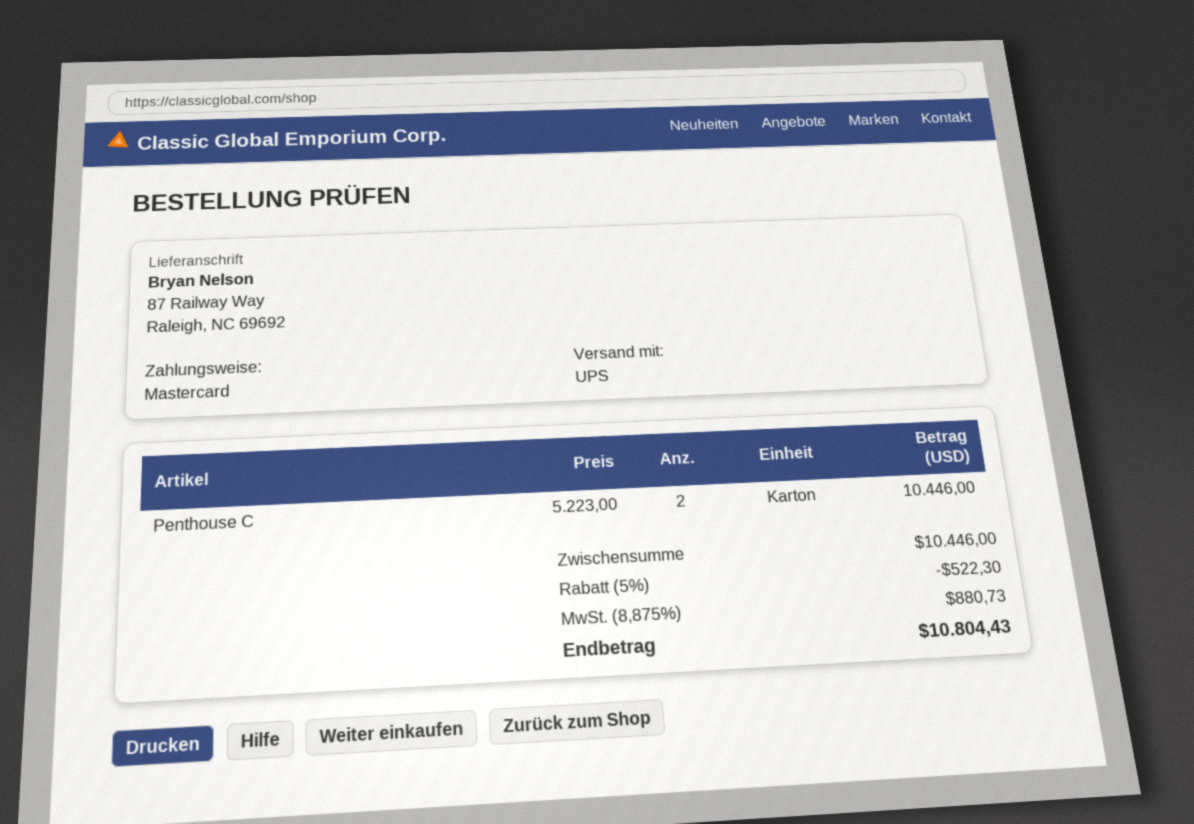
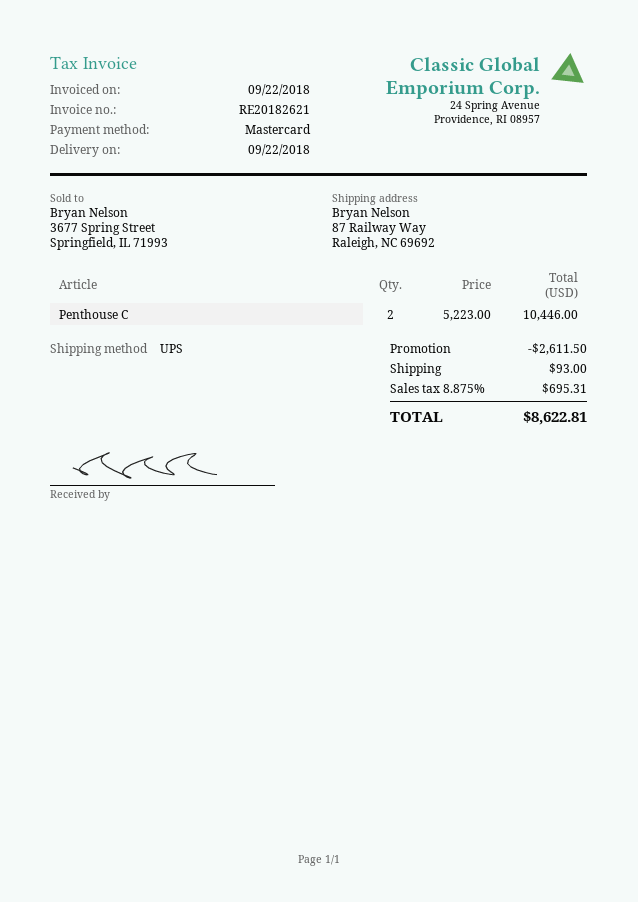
discount: 522.30 -> 2611.50
shipping: none -> 93.00
tax: 8.875% = 880.73 -> 8.875% = 695.31
total: 10804.43 -> 8622.81

